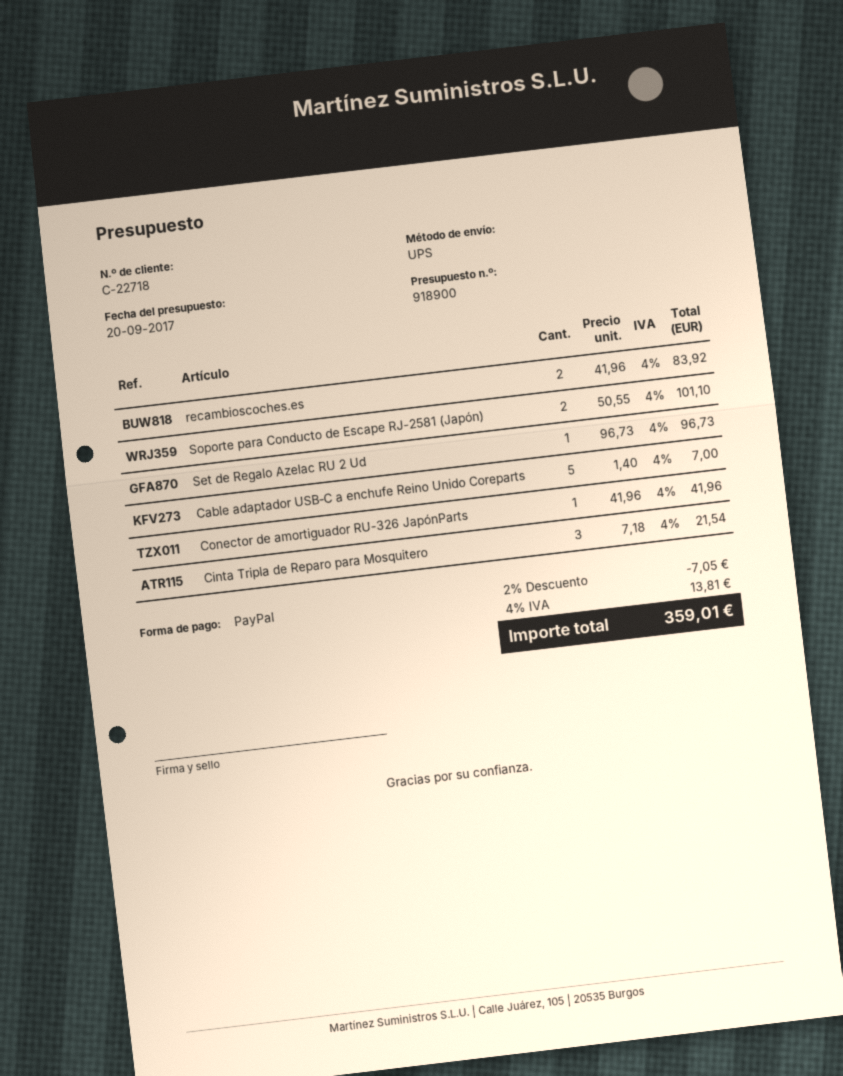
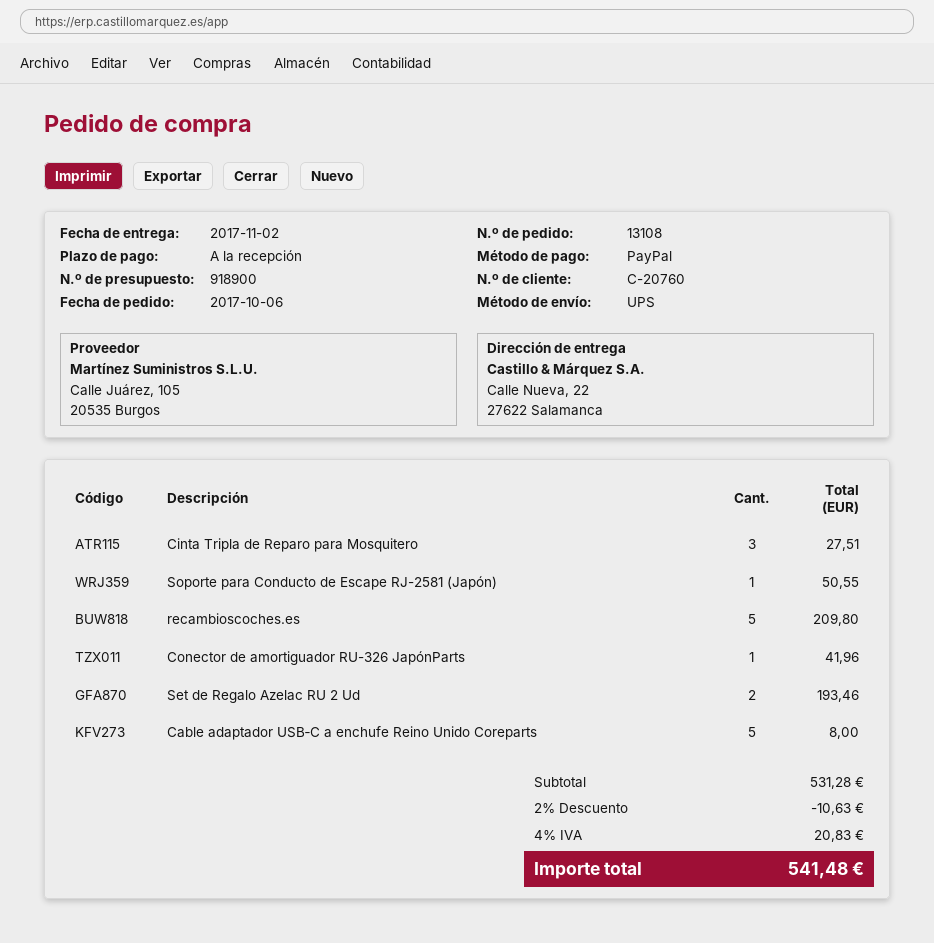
customer number: C-22718 -> C-20760
recambioscoches.es: 2 for 83.92 -> 5 for 209.80
Soporte para Conducto de Escape RJ-2581 (Japón): 2 for 101.10 -> 1 for 50.55
Set de Regalo Azelac RU 2 Ud: 1 for 96.73 -> 2 for 193.46
Cable adaptador USB‑C a enchufe Reino Unido Coreparts: 5 for 7.00 -> 5 for 8.00
Cinta Tripla de Reparo para Mosquitero: 3 for 21.54 -> 3 for 27.51
discount: 2% = 7.05 -> 2% = 10.63
tax: 4% = 13.81 -> 4% = 20.83
total: 359.01 -> 541.48

